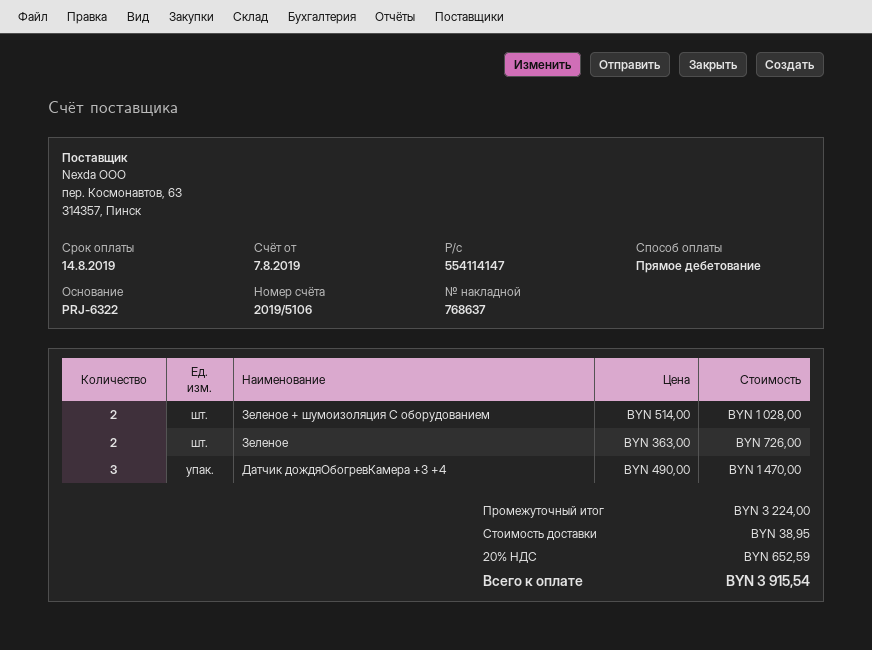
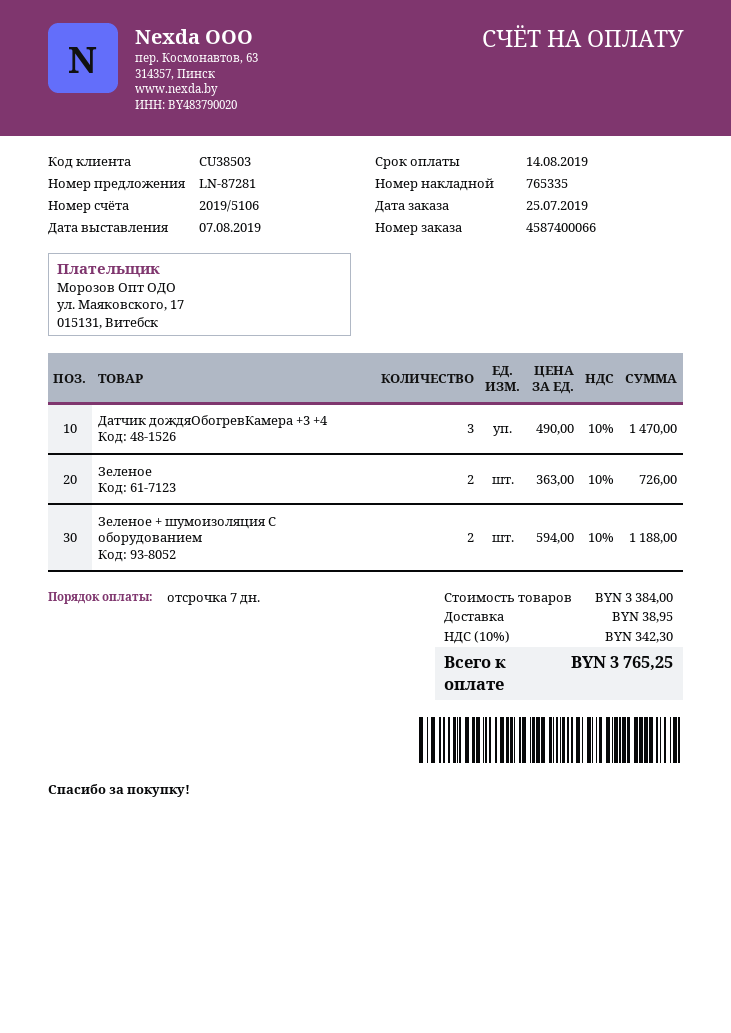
delivery note number: 768637 -> 765335
Зеленое + шумоизоляция С оборудованием: 2 x 514.00 = 1028.00 -> 2 x 594.00 = 1188.00
subtotal: 3224.00 -> 3384.00
tax: 20% = 652.59 -> 10% = 342.30
total: 3915.54 -> 3765.25

